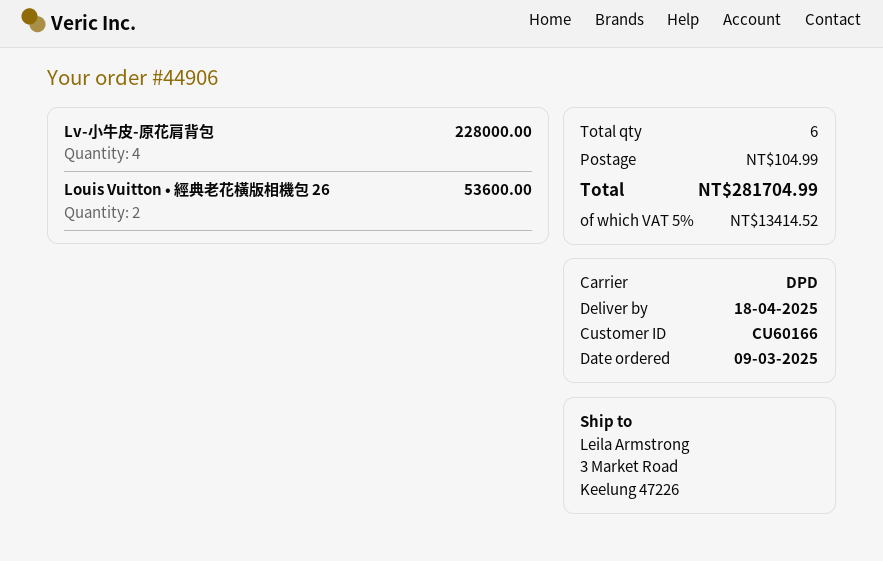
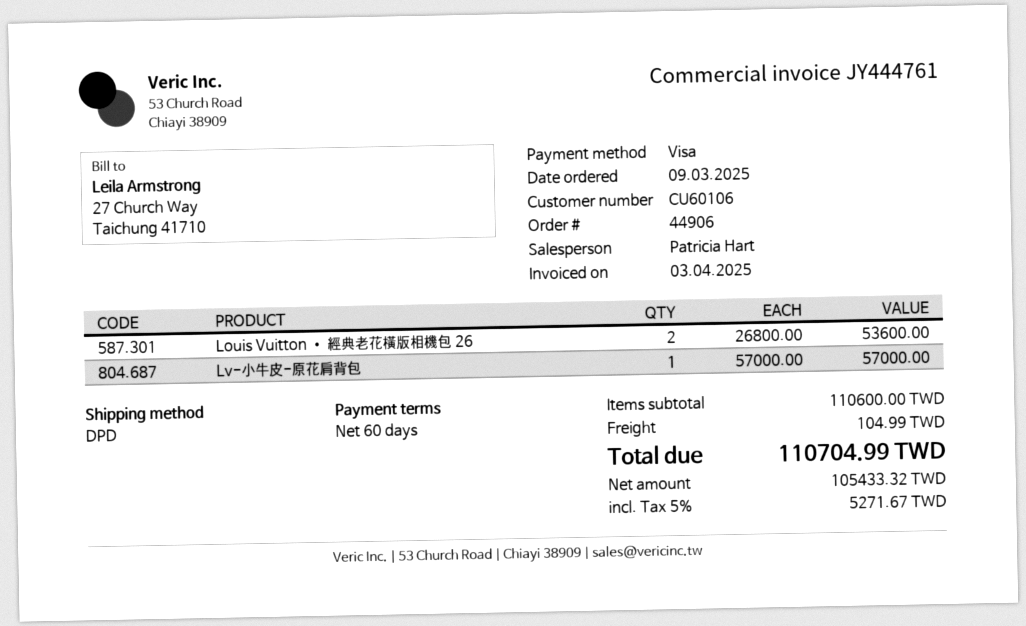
customer number: CU60166 -> CU60106
Lv-小牛皮-原花肩背包: 4 for 228000.00 -> 1 for 57000.00
tax: 5% = 13414.52 -> 5% = 5271.67
total: 281704.99 -> 110704.99

